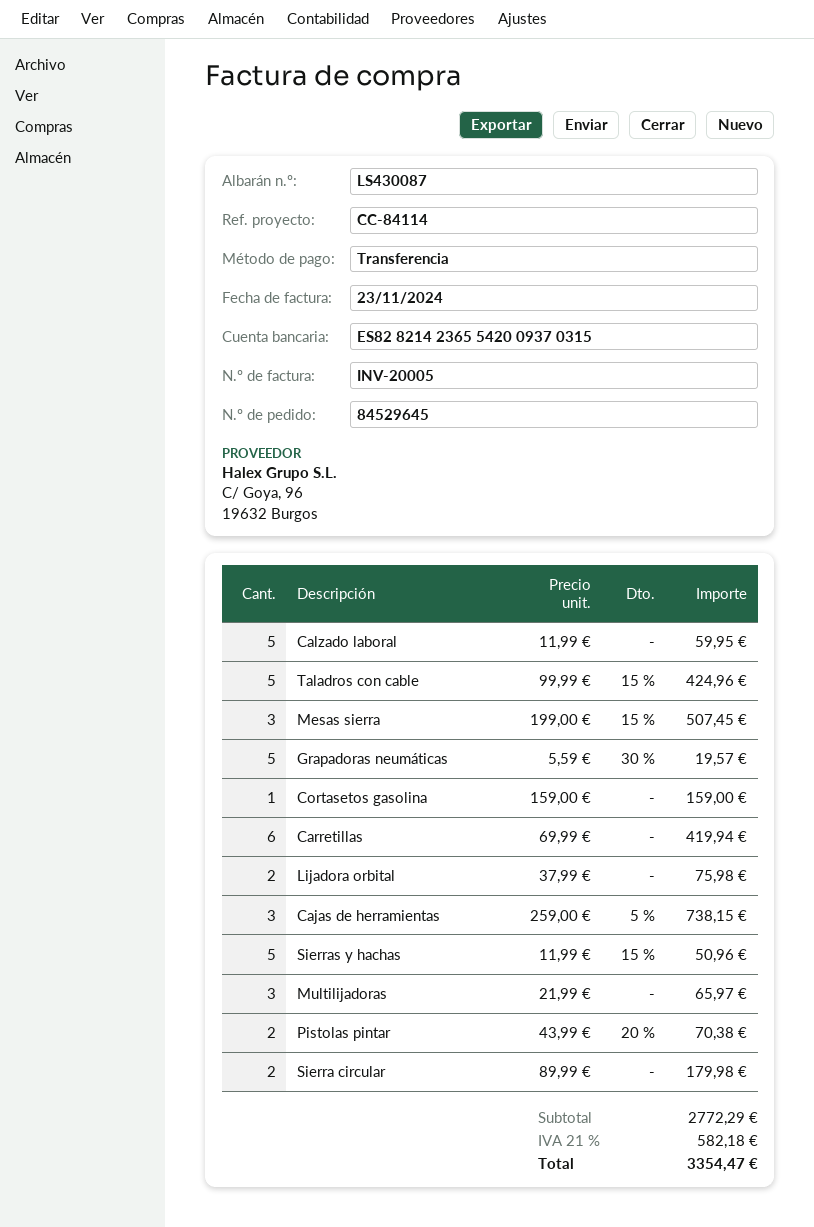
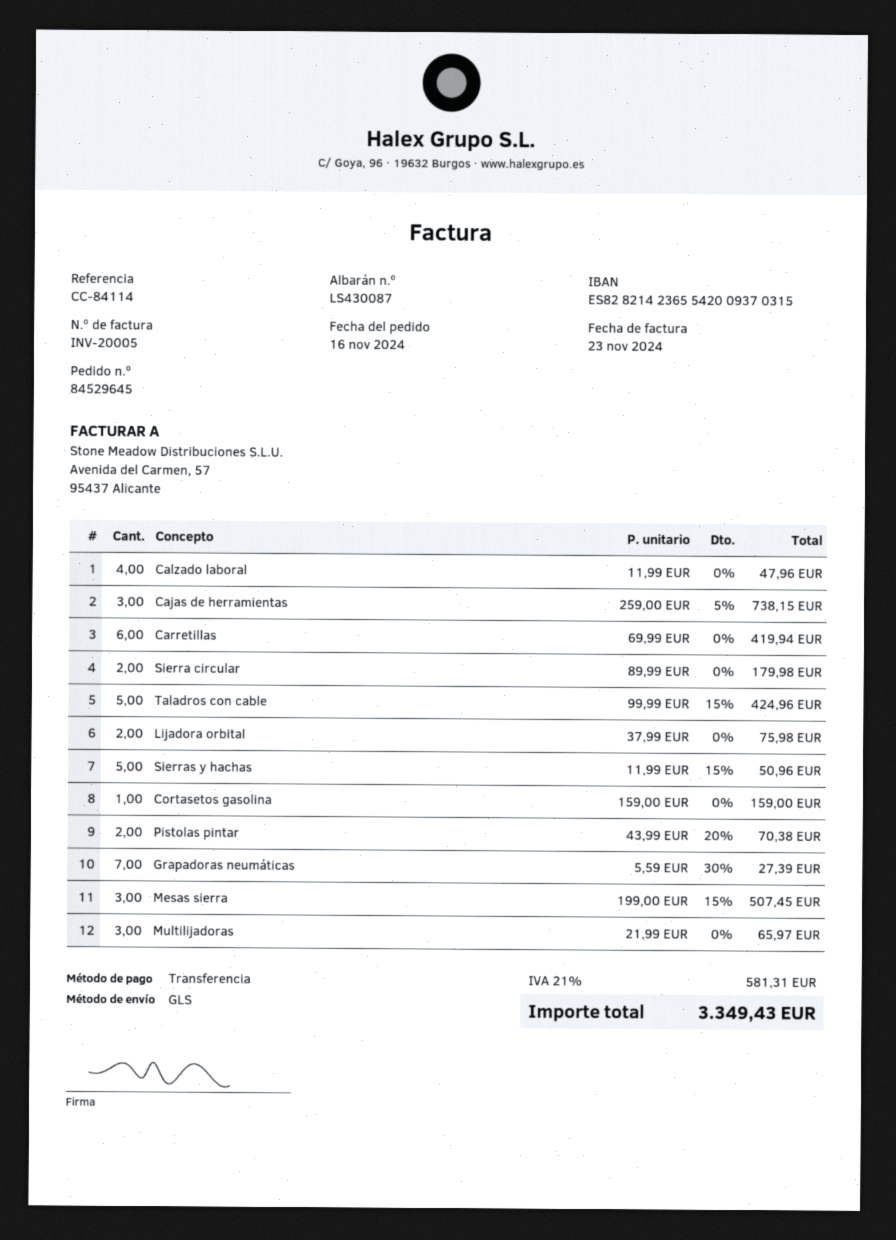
Calzado laboral: 5 x 11.99 = 59.95 -> 4 x 11.99 = 47.96
Grapadoras neumáticas: 5 x 5.59 - 30% = 19.57 -> 7 x 5.59 - 30% = 27.39
tax: 21% = 582.18 -> 21% = 581.31
total: 3354.47 -> 3349.43

